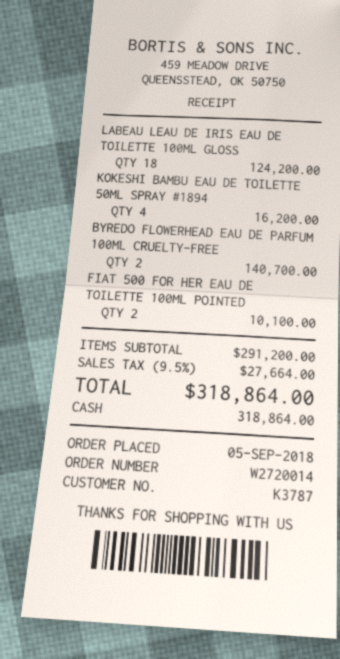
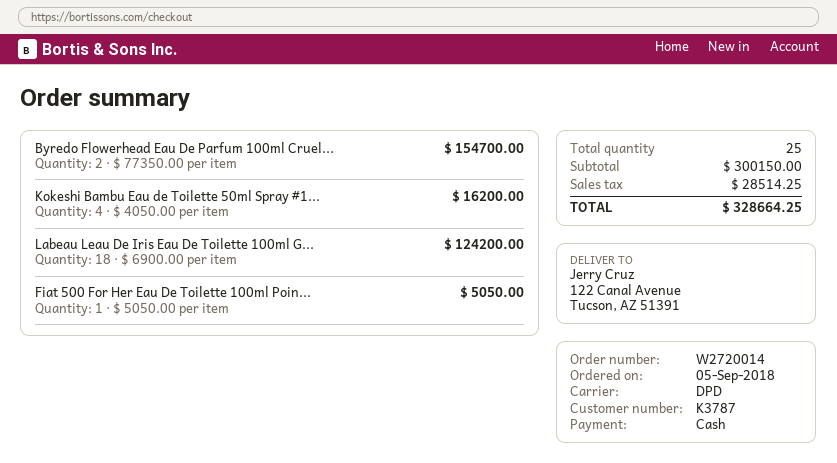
BYREDO FLOWERHEAD EAU DE PARFUM 100ML CRUELTY-FREE: 2 for 140700.00 -> 2 for 154700.00
FIAT 500 FOR HER EAU DE TOILETTE 100ML POINTED: 2 for 10100.00 -> 1 for 5050.00
subtotal: 291200.00 -> 300150.00
tax: 27664.00 -> 28514.25
total: 318864.00 -> 328664.25

